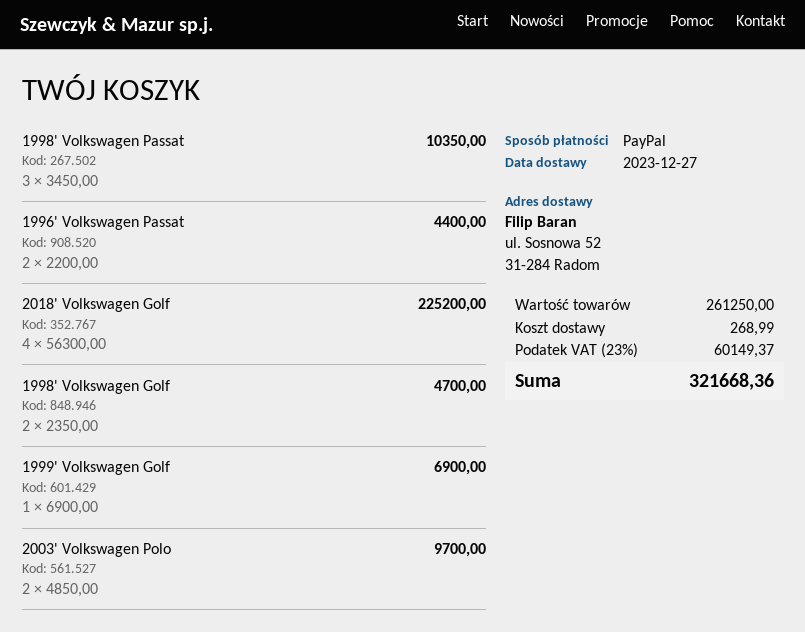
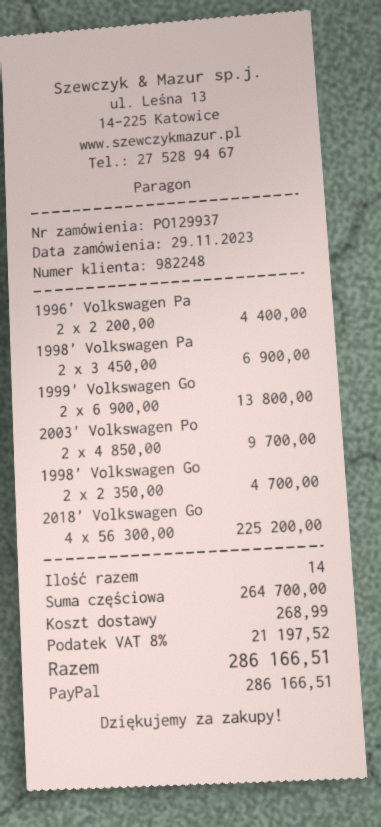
1998' Volkswagen Passat: 3 x 3450.00 = 10350.00 -> 2 x 3450.00 = 6900.00
1999' Volkswagen Golf: 1 x 6900.00 = 6900.00 -> 2 x 6900.00 = 13800.00
subtotal: 261250.00 -> 264700.00
tax: 23% = 60149.37 -> 8% = 21197.52
total: 321668.36 -> 286166.51

